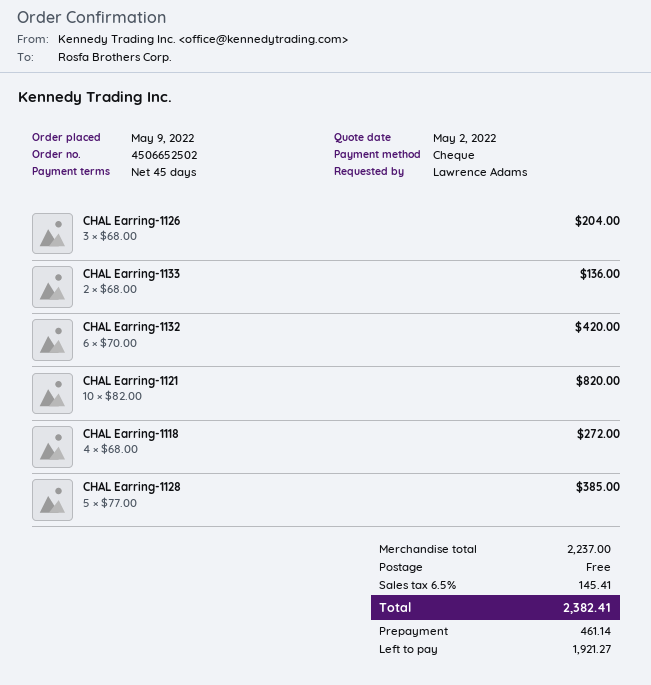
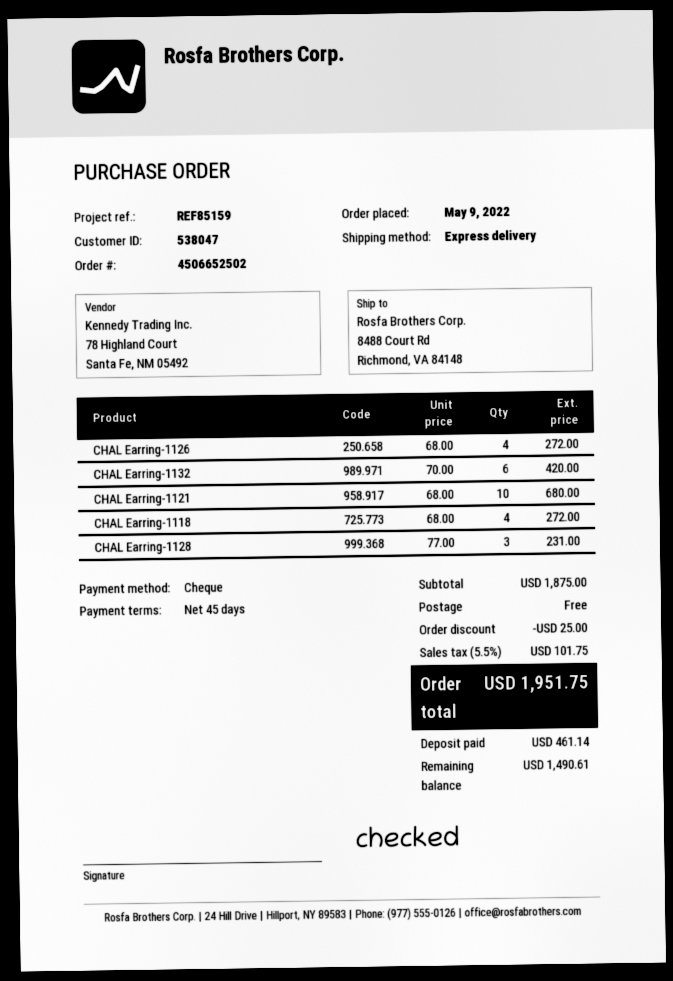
CHAL Earring-1126: 3 x 68.00 = 204.00 -> 4 x 68.00 = 272.00
CHAL Earring-1133: 2 x 68.00 = 136.00 -> none
CHAL Earring-1121: 10 x 82.00 = 820.00 -> 10 x 68.00 = 680.00
CHAL Earring-1128: 5 x 77.00 = 385.00 -> 3 x 77.00 = 231.00
subtotal: 2237.00 -> 1875.00
discount: none -> 25.00
tax: 6.5% = 145.41 -> 5.5% = 101.75
total: 2382.41 -> 1951.75
balance: 1921.27 -> 1490.61

